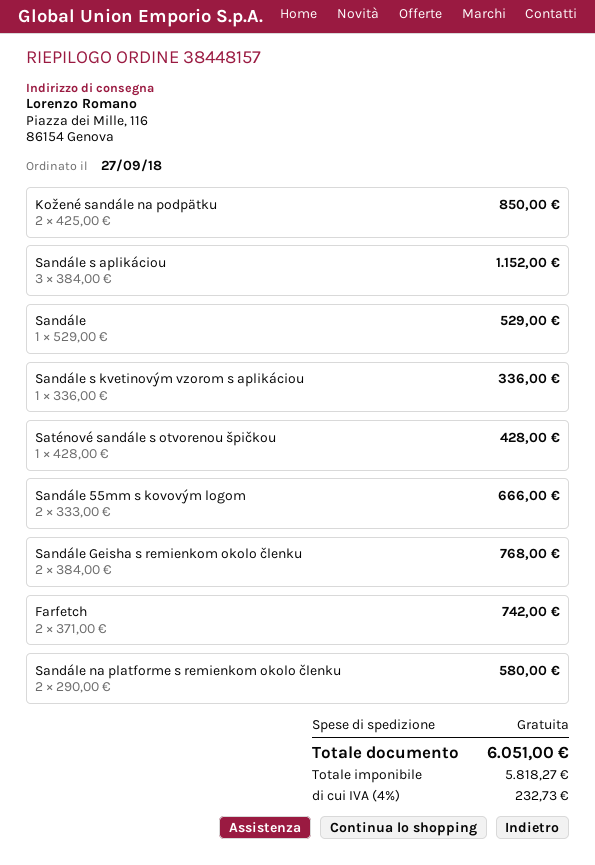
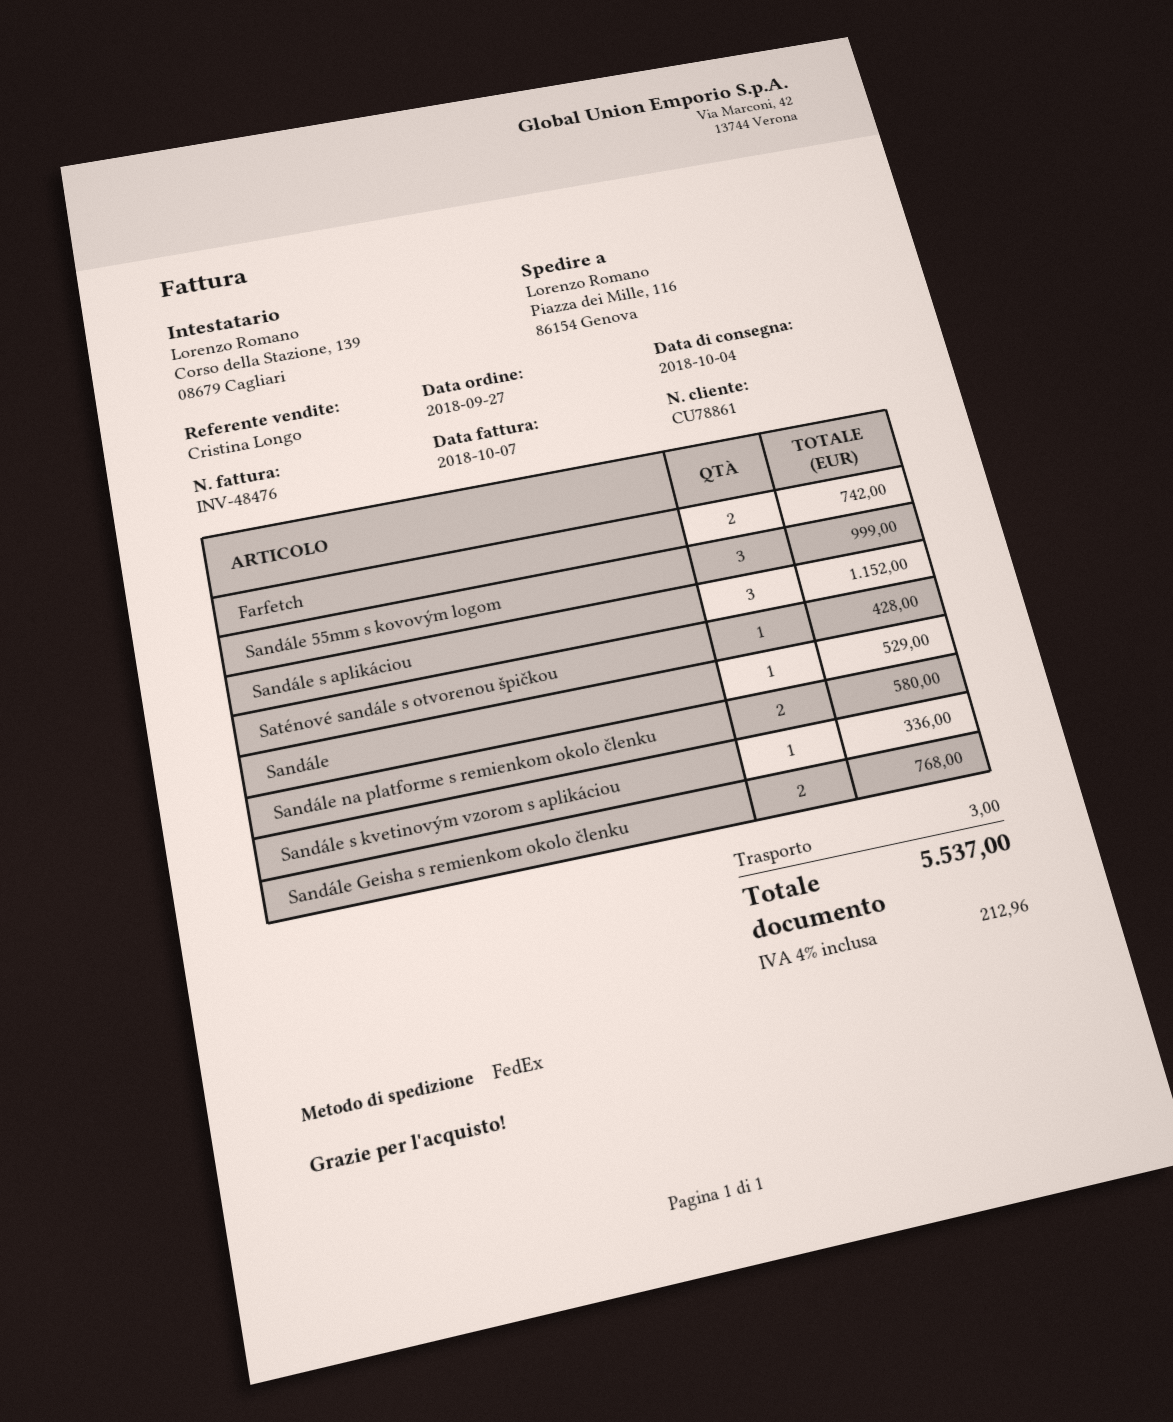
Kožené sandále na podpätku: 2 for 850.00 -> none
Sandále 55mm s kovovým logom: 2 for 666.00 -> 3 for 999.00
shipping: 0.00 -> 3.00
tax: 4% = 232.73 -> 4% = 212.96
total: 6051.00 -> 5537.00

